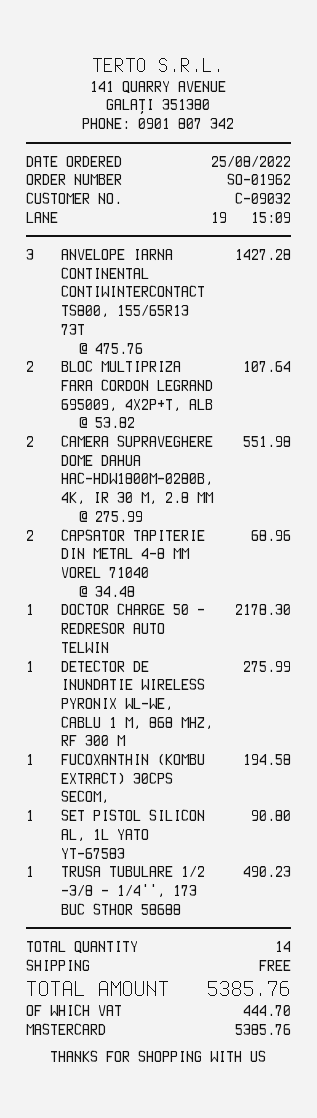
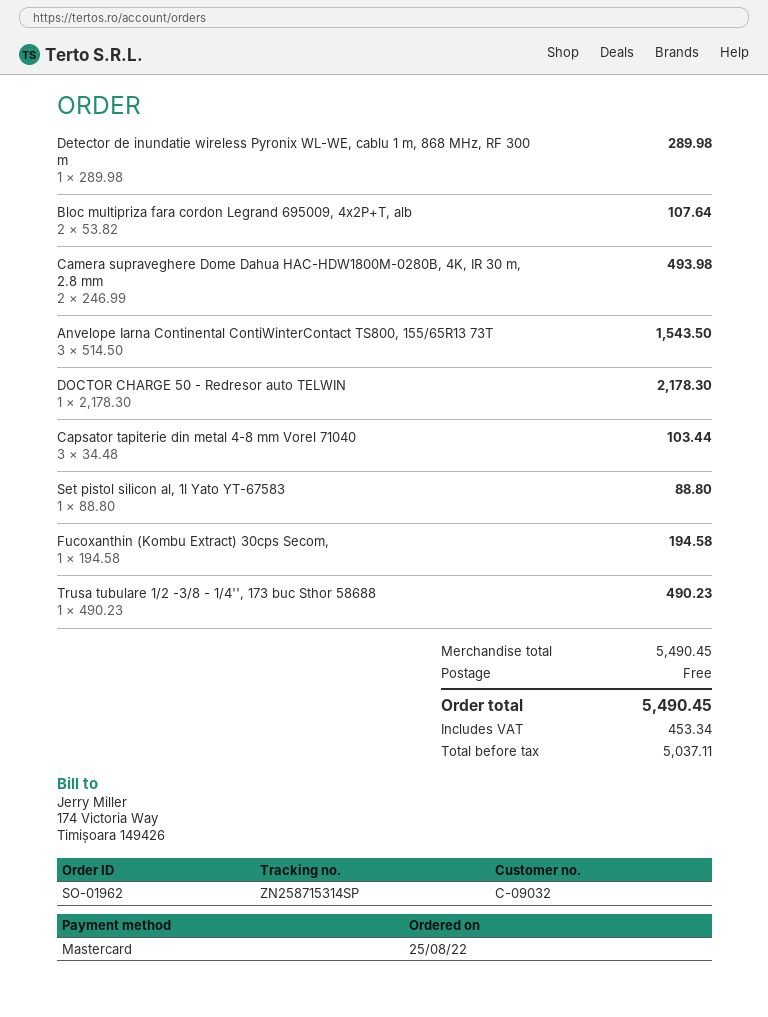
ANVELOPE IARNA CONTINENTAL CONTIWINTERCONTACT TS800, 155/65R13 73T: 3 x 475.76 = 1427.28 -> 3 x 514.50 = 1543.50
CAMERA SUPRAVEGHERE DOME DAHUA HAC-HDW1800M-0280B, 4K, IR 30 M, 2.8 MM: 2 x 275.99 = 551.98 -> 2 x 246.99 = 493.98
CAPSATOR TAPITERIE DIN METAL 4-8 MM VOREL 71040: 2 x 34.48 = 68.96 -> 3 x 34.48 = 103.44
DETECTOR DE INUNDATIE WIRELESS PYRONIX WL-WE, CABLU 1 M, 868 MHZ, RF 300 M: 1 x 275.99 = 275.99 -> 1 x 289.98 = 289.98
SET PISTOL SILICON AL, 1L YATO YT-67583: 1 x 90.80 = 90.80 -> 1 x 88.80 = 88.80
tax: 444.70 -> 453.34
total: 5385.76 -> 5490.45

